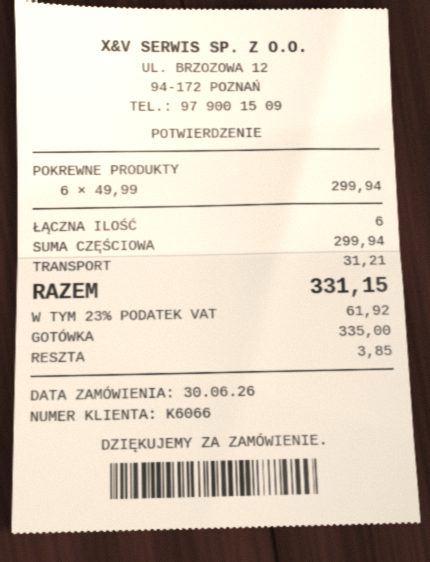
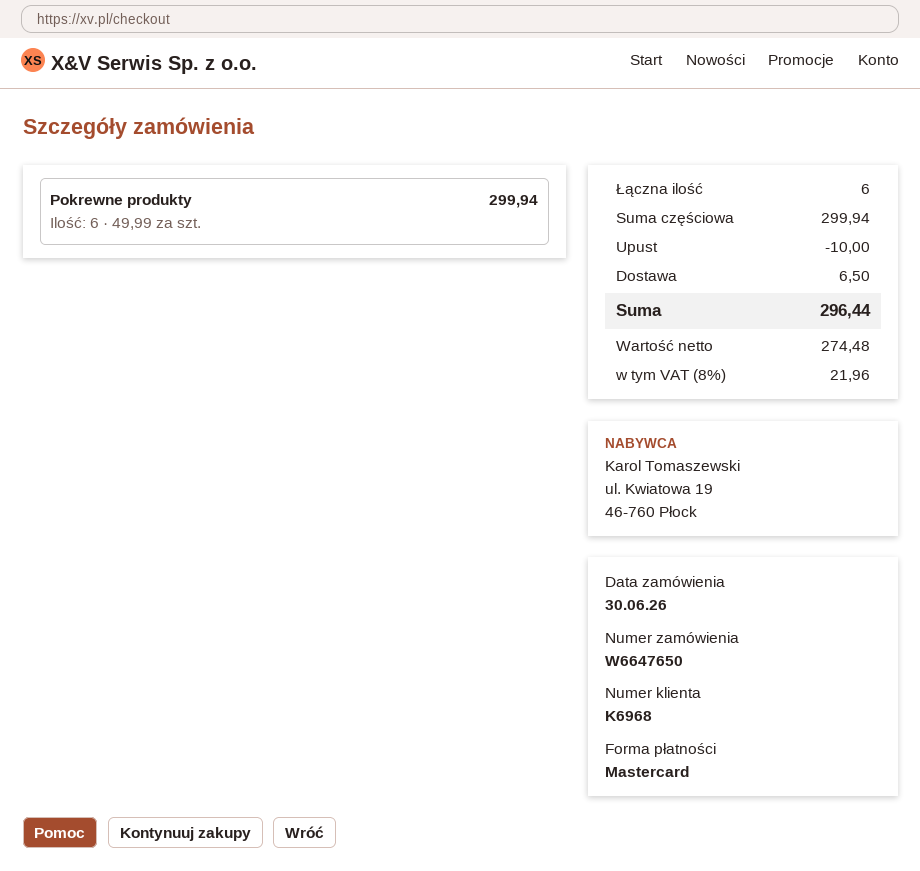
customer number: K6066 -> K6968
payment method: cash -> Mastercard
discount: none -> 10.00
shipping: 31.21 -> 6.50
tax: 23% = 61.92 -> 8% = 21.96
total: 331.15 -> 296.44

